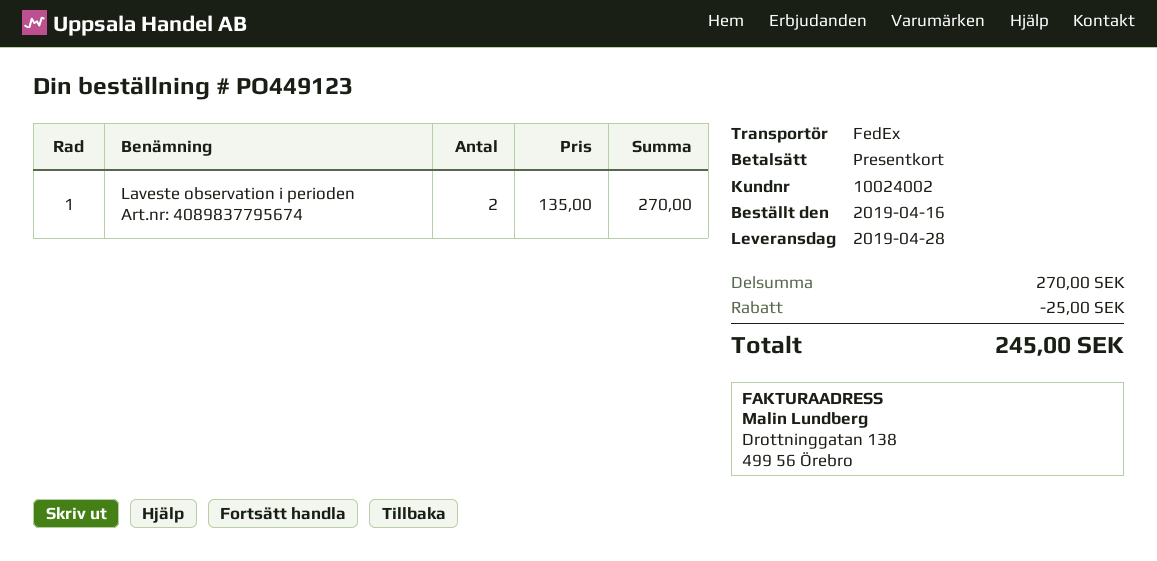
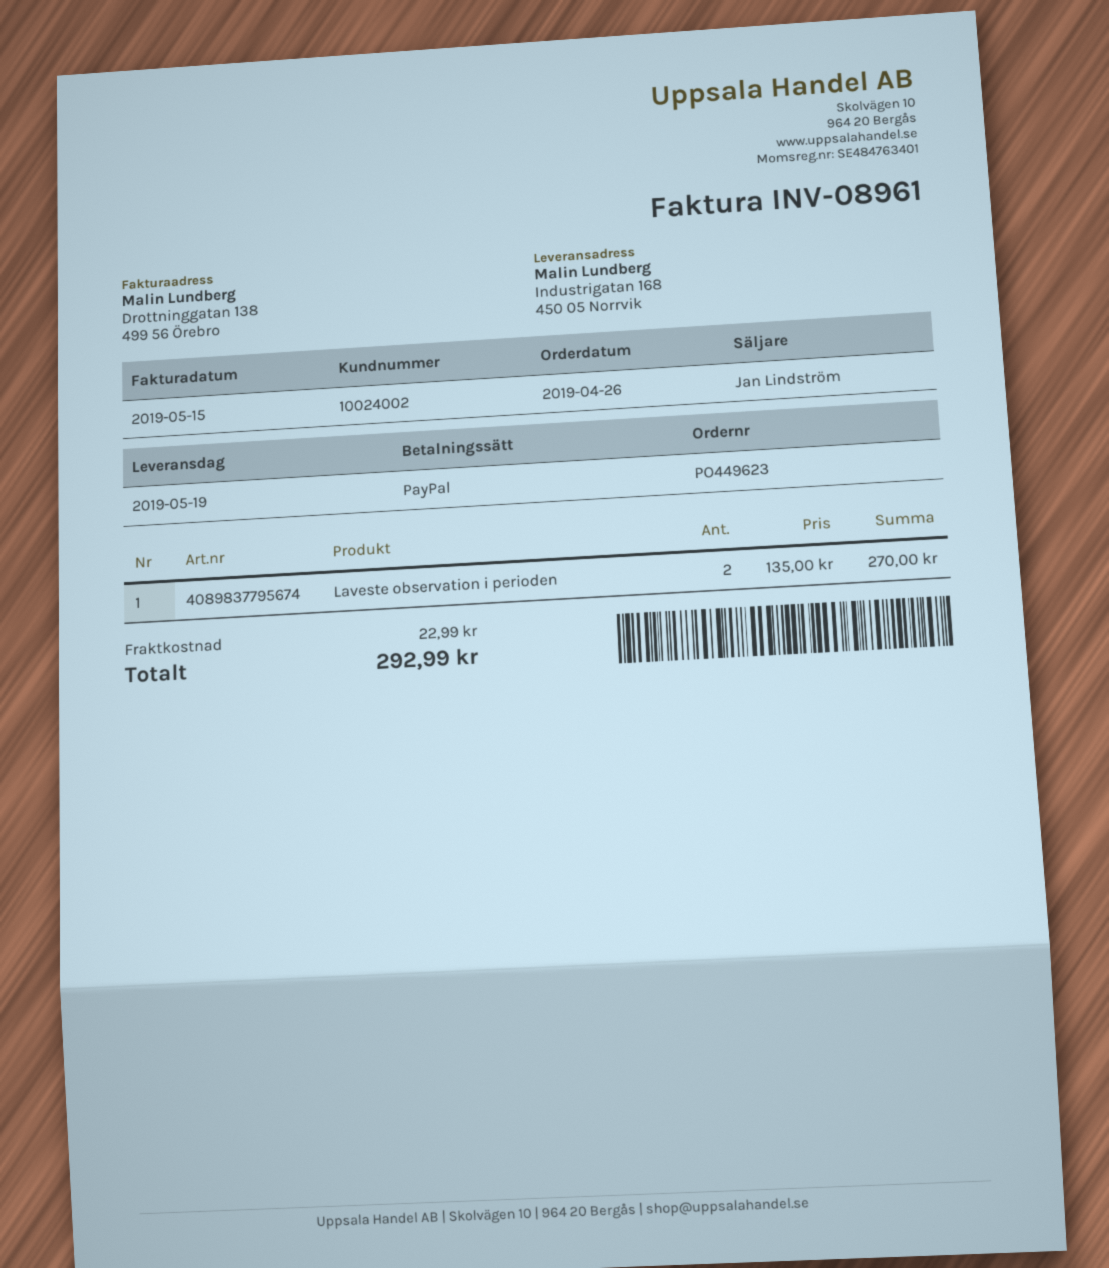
order number: PO449123 -> PO449623
order date: 2019-04-16 -> 2019-04-26
delivery date: 2019-04-28 -> 2019-05-19
payment method: gift card -> PayPal
discount: 25.00 -> none
shipping: none -> 22.99
total: 245.00 -> 292.99

